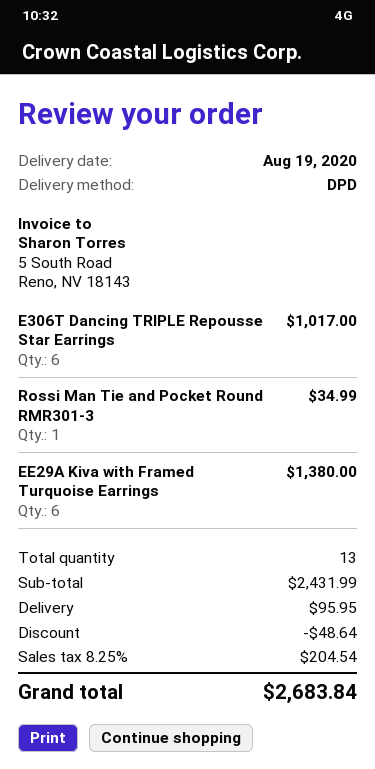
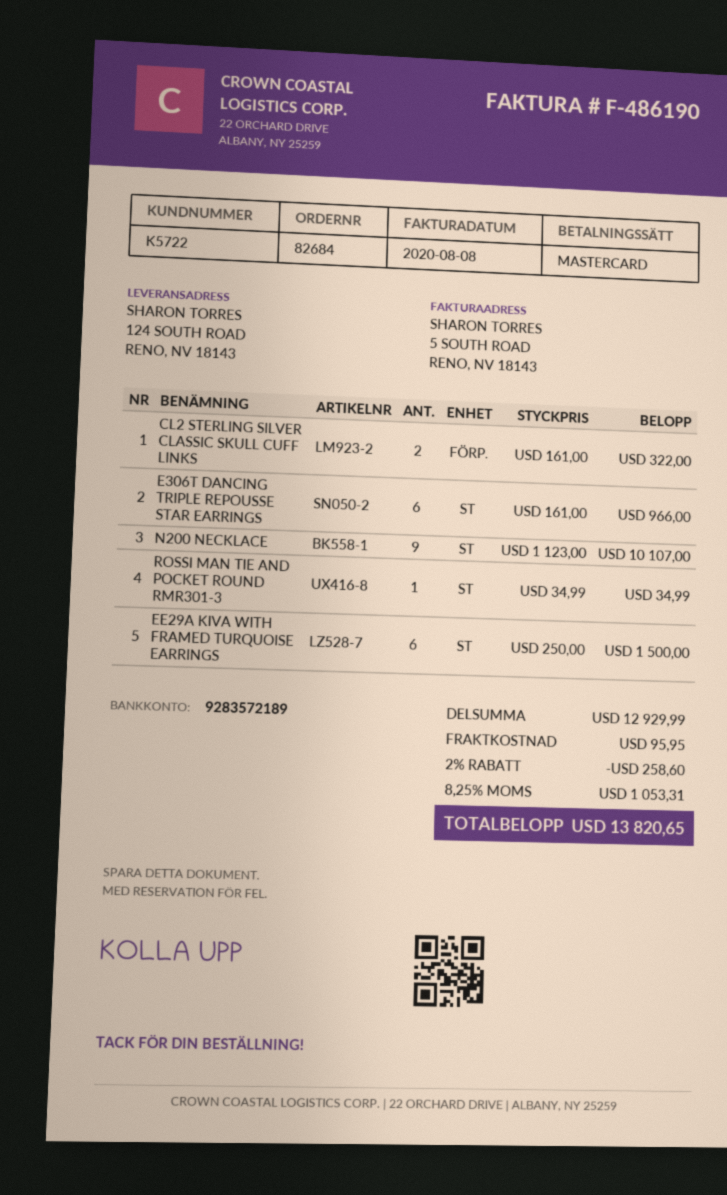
E306T Dancing TRIPLE Repousse Star Earrings: 6 for 1017.00 -> 6 for 966.00
EE29A Kiva with Framed Turquoise Earrings: 6 for 1380.00 -> 6 for 1500.00
CL2 STERLING SILVER CLASSIC SKULL CUFF LINKS: none -> 2 for 322.00
N200 NECKLACE: none -> 9 for 10107.00
subtotal: 2431.99 -> 12929.99
discount: 48.64 -> 258.60
tax: 8.25% = 204.54 -> 8.25% = 1053.31
total: 2683.84 -> 13820.65

